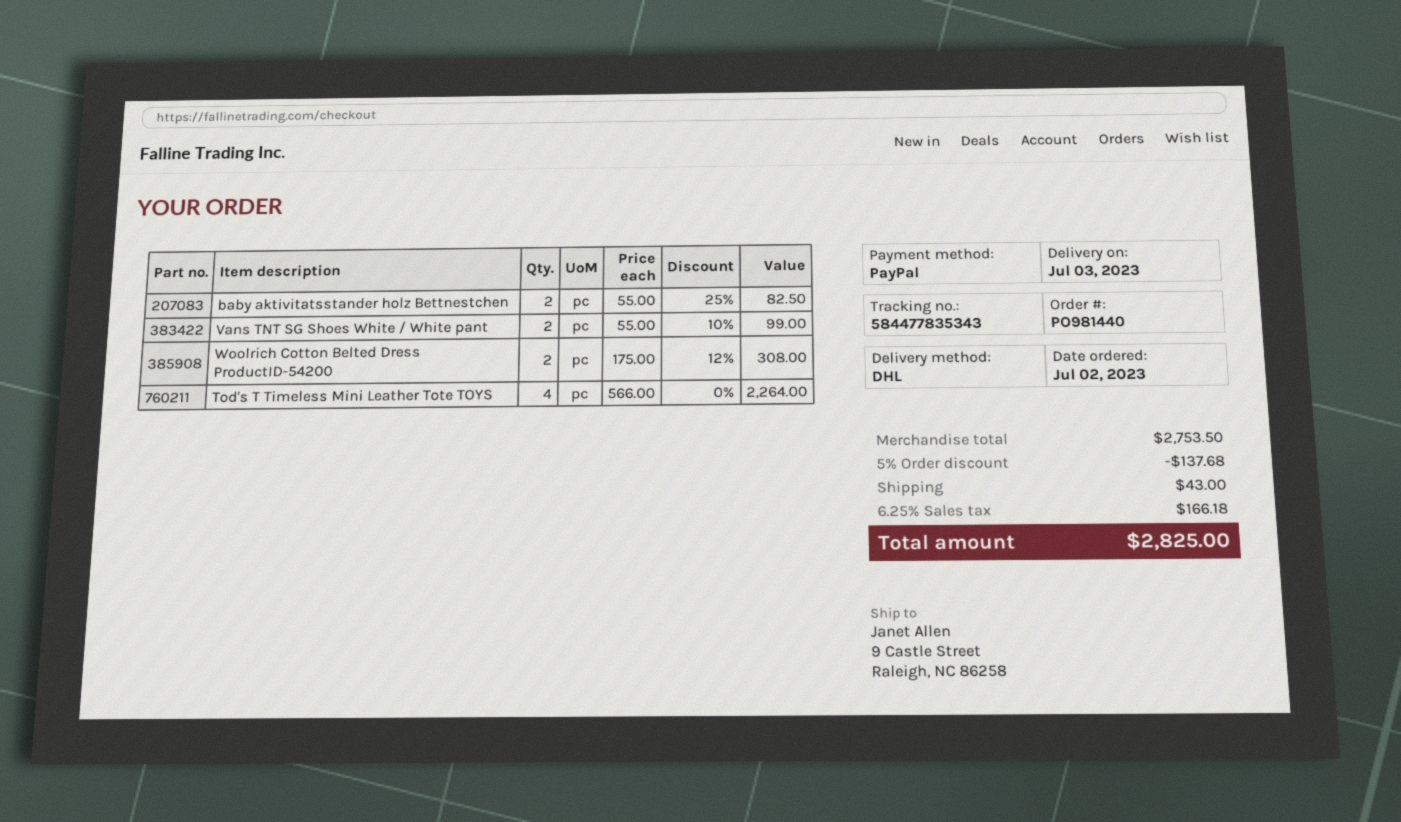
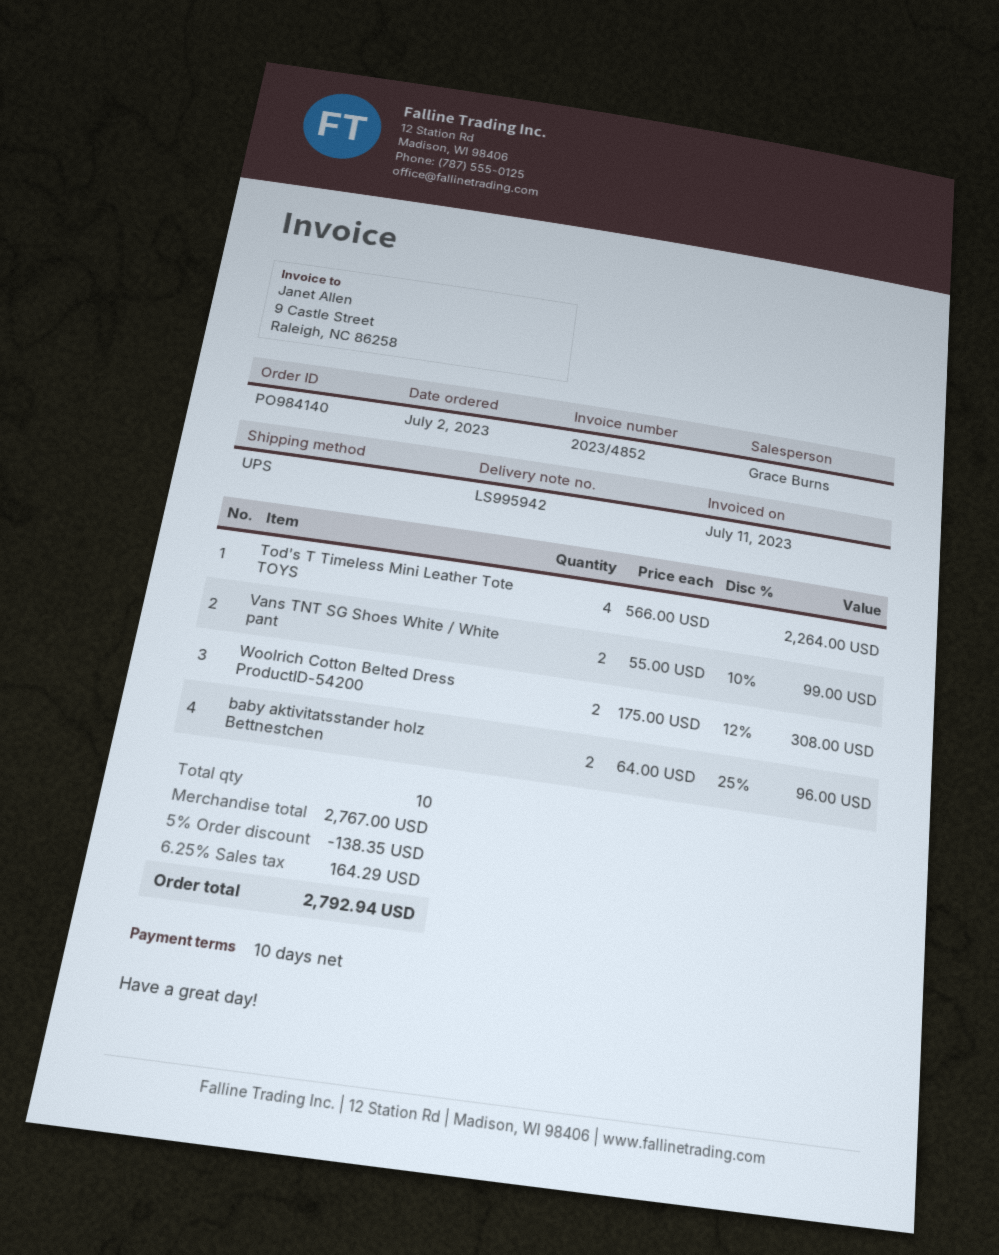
order number: PO981440 -> PO984140
shipping method: DHL -> UPS
baby aktivitatsstander holz Bettnestchen: 2 x 55.00 - 25% = 82.50 -> 2 x 64.00 - 25% = 96.00
subtotal: 2753.50 -> 2767.00
discount: 5% = 137.68 -> 5% = 138.35
shipping: 43.00 -> none
tax: 6.25% = 166.18 -> 6.25% = 164.29
total: 2825.00 -> 2792.94

